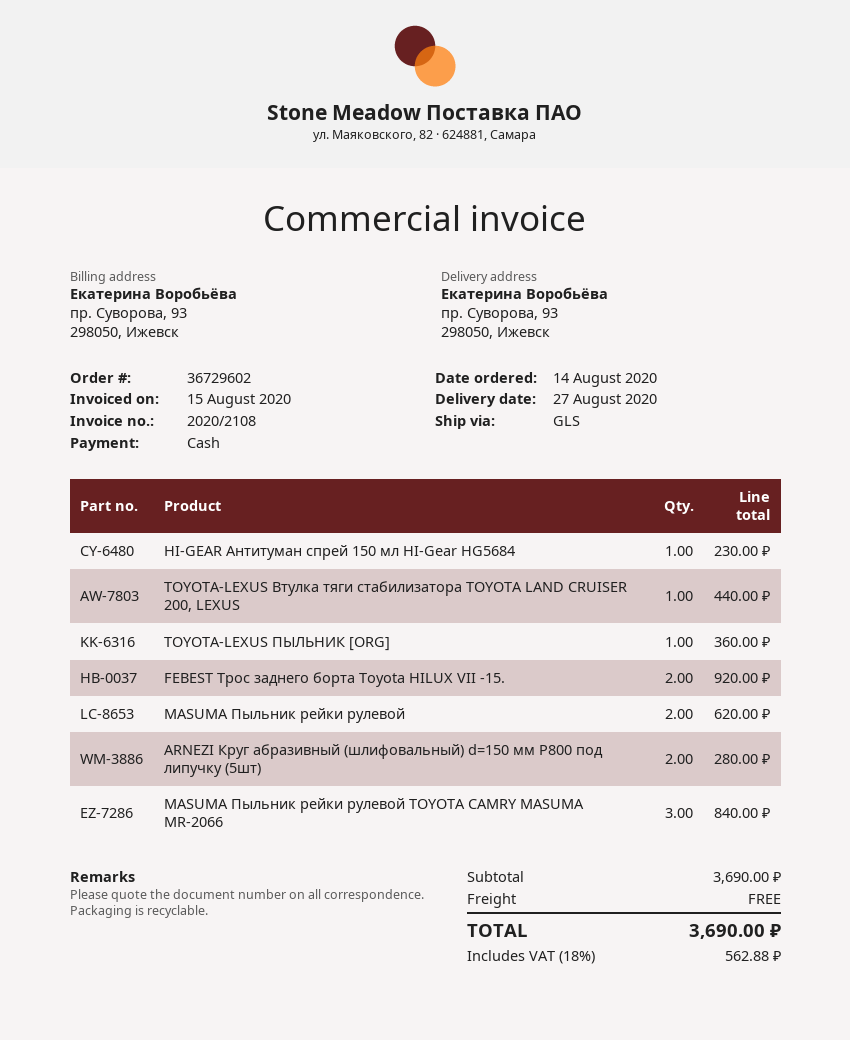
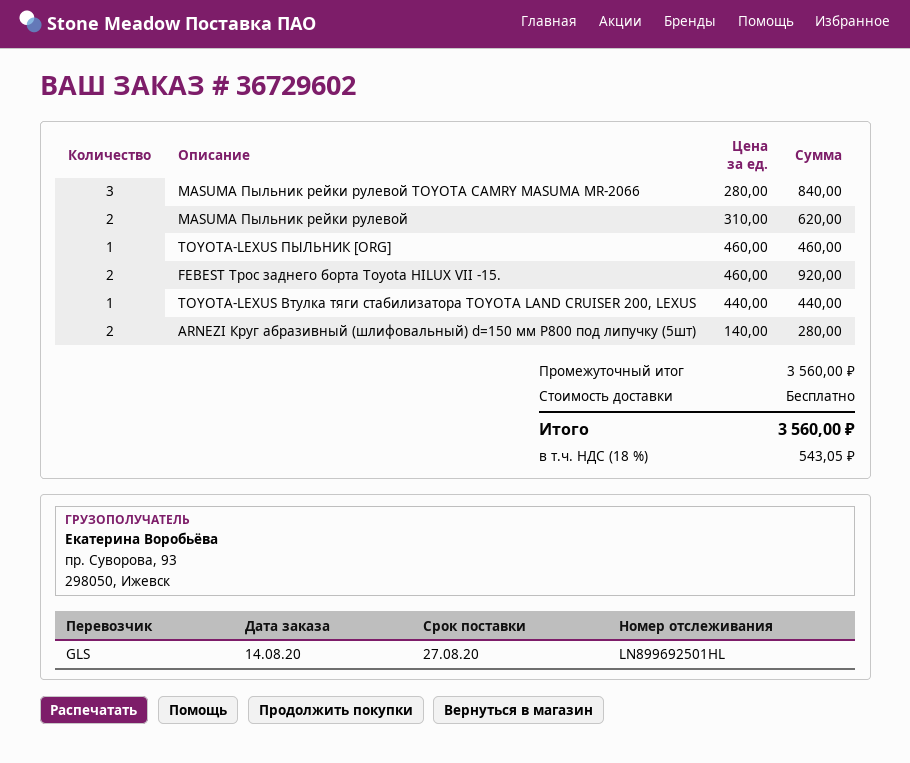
HI-GEAR Антитуман спрей 150 мл HI-Gear HG5684: 1 for 230.00 -> none
TOYOTA-LEXUS ПЫЛЬНИК [ORG]: 1 for 360.00 -> 1 for 460.00
subtotal: 3690.00 -> 3560.00
tax: 18% = 562.88 -> 18% = 543.05
total: 3690.00 -> 3560.00

